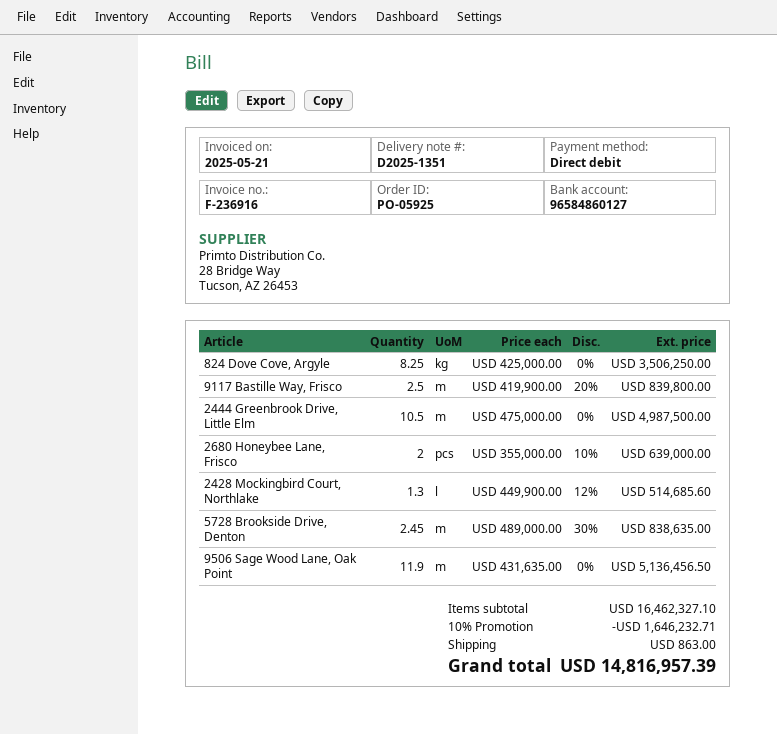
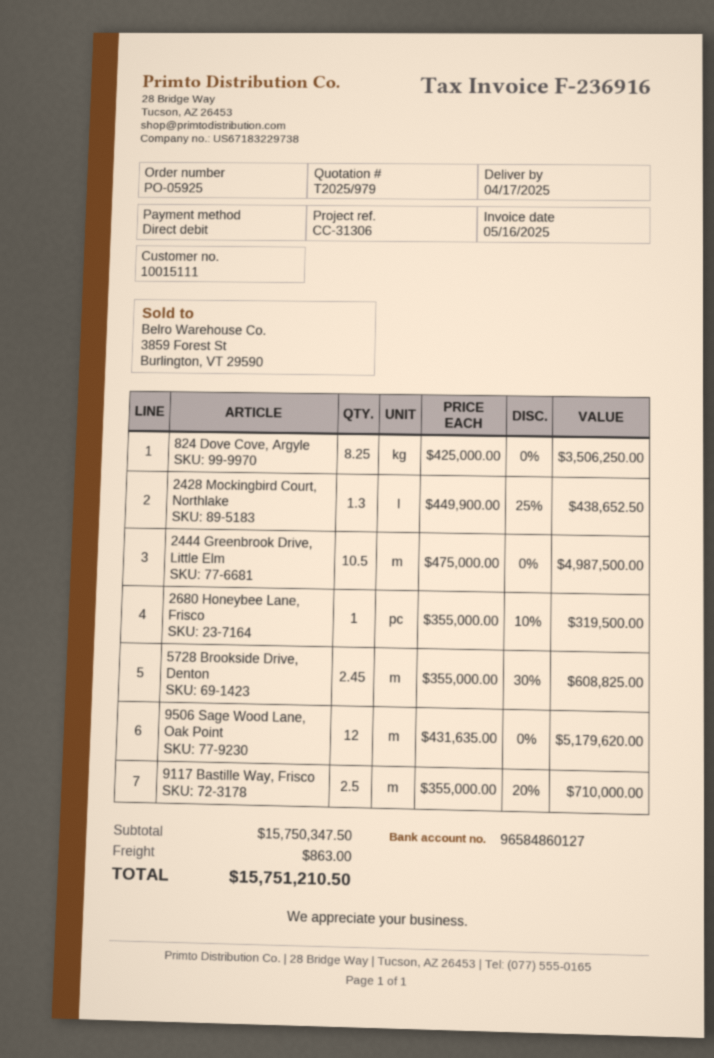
invoice date: 2025-05-21 -> 2025-05-16
9117 Bastille Way, Frisco: 2.5 x 419900.00 - 20% = 839800.00 -> 2.5 x 355000.00 - 20% = 710000.00
2680 Honeybee Lane, Frisco: 2 x 355000.00 - 10% = 639000.00 -> 1 x 355000.00 - 10% = 319500.00
2428 Mockingbird Court, Northlake: 1.3 x 449900.00 - 12% = 514685.60 -> 1.3 x 449900.00 - 25% = 438652.50
5728 Brookside Drive, Denton: 2.45 x 489000.00 - 30% = 838635.00 -> 2.45 x 355000.00 - 30% = 608825.00
9506 Sage Wood Lane, Oak Point: 11.9 x 431635.00 = 5136456.50 -> 12 x 431635.00 = 5179620.00
subtotal: 16462327.10 -> 15750347.50
discount: 10% = 1646232.71 -> none
total: 14816957.39 -> 15751210.50

